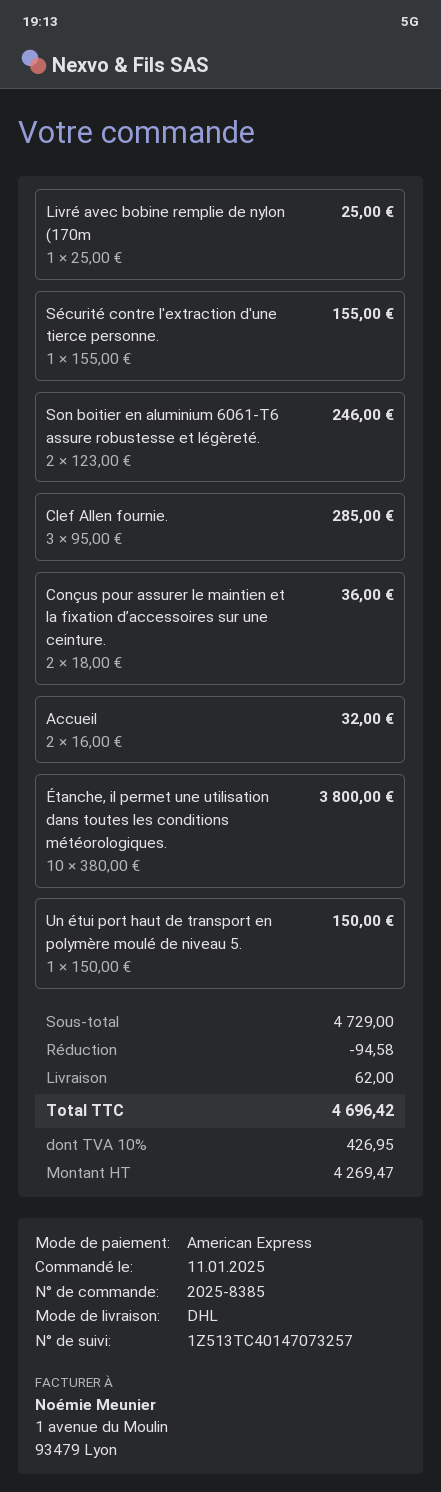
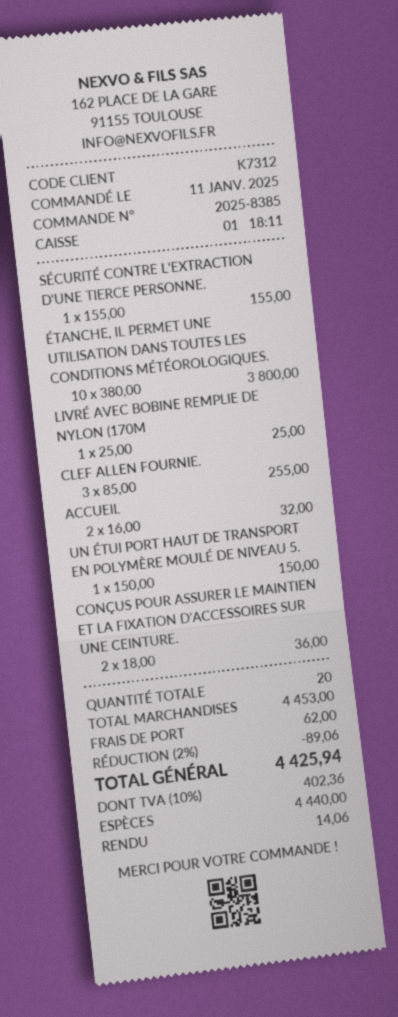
payment method: American Express -> cash
Son boitier en aluminium 6061-T6 assure robustesse et légèreté.: 2 x 123.00 = 246.00 -> none
Clef Allen fournie.: 3 x 95.00 = 285.00 -> 3 x 85.00 = 255.00
subtotal: 4729.00 -> 4453.00
discount: 94.58 -> 89.06
tax: 10% = 426.95 -> 10% = 402.36
total: 4696.42 -> 4425.94

